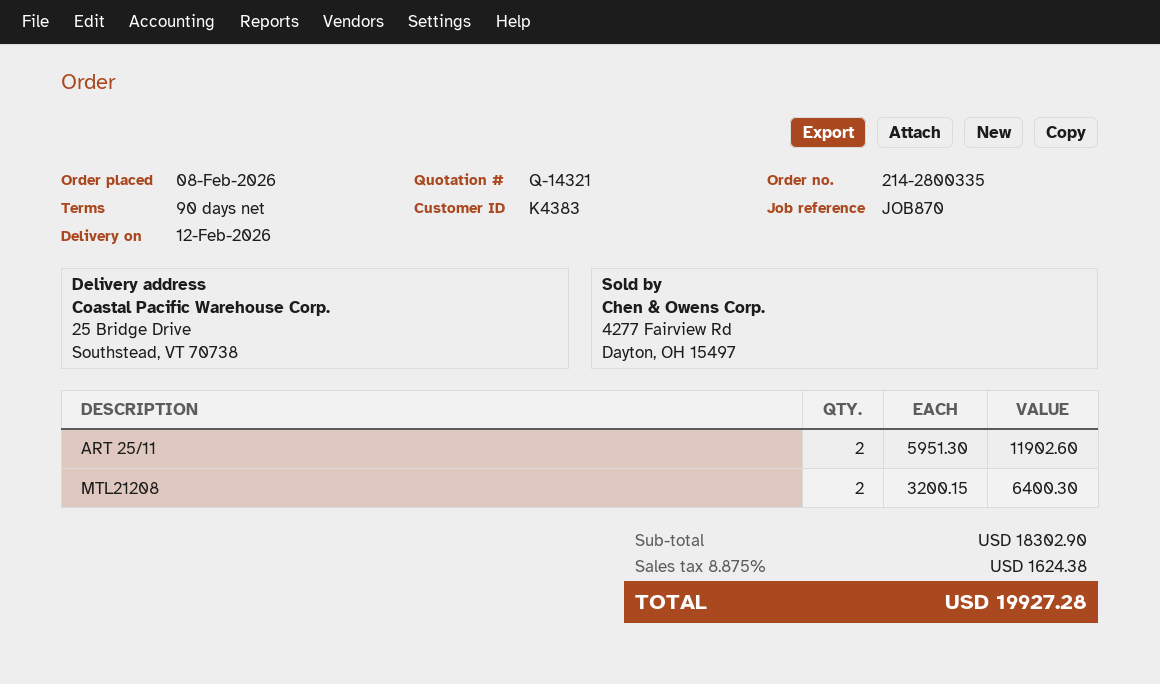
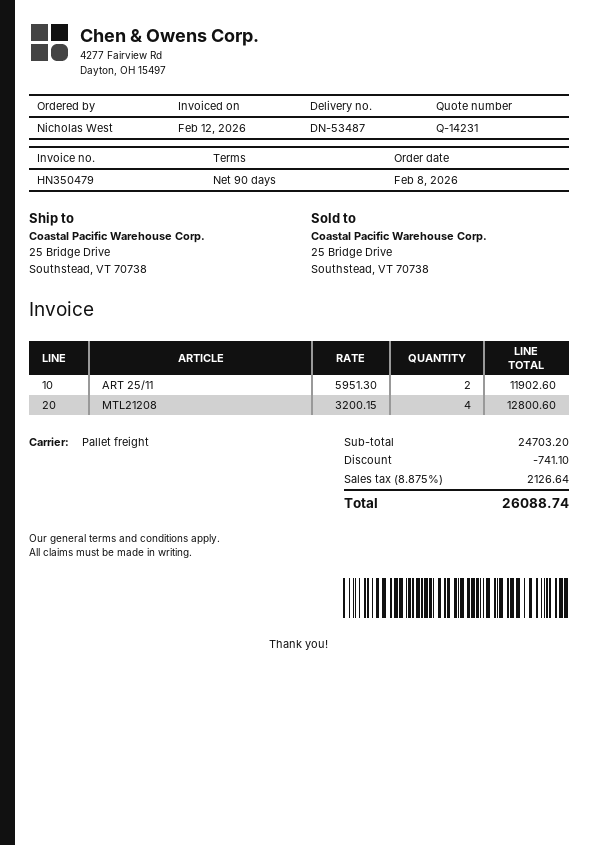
quote number: Q-14321 -> Q-14231
MTL21208: 2 x 3200.15 = 6400.30 -> 4 x 3200.15 = 12800.60
subtotal: 18302.90 -> 24703.20
discount: none -> 741.10
tax: 8.875% = 1624.38 -> 8.875% = 2126.64
total: 19927.28 -> 26088.74

